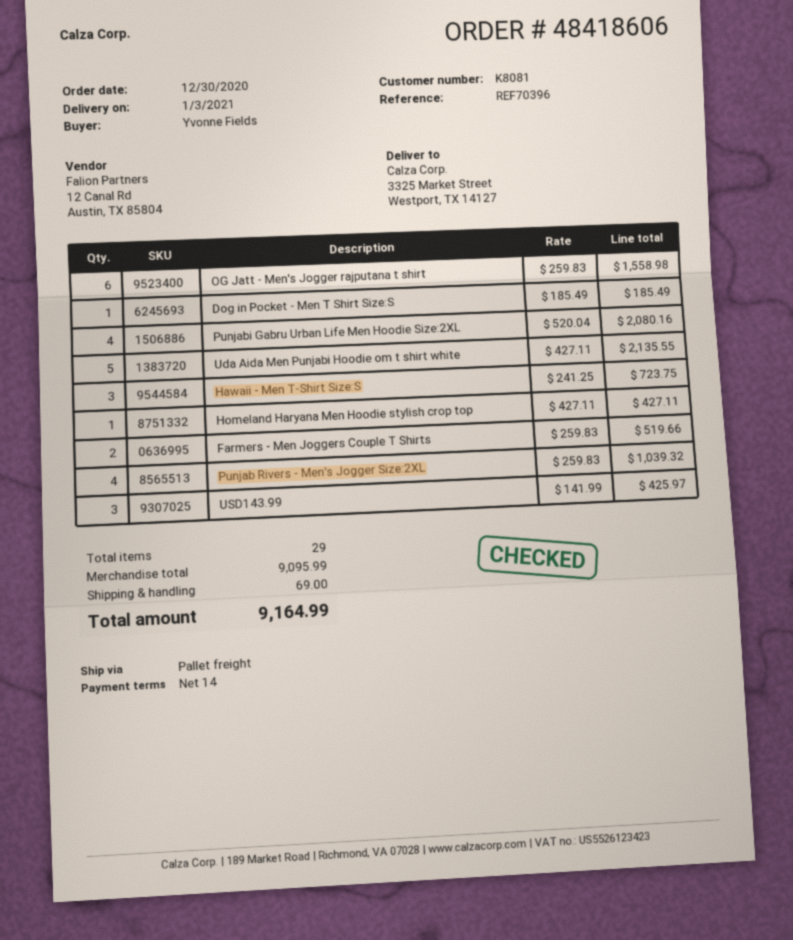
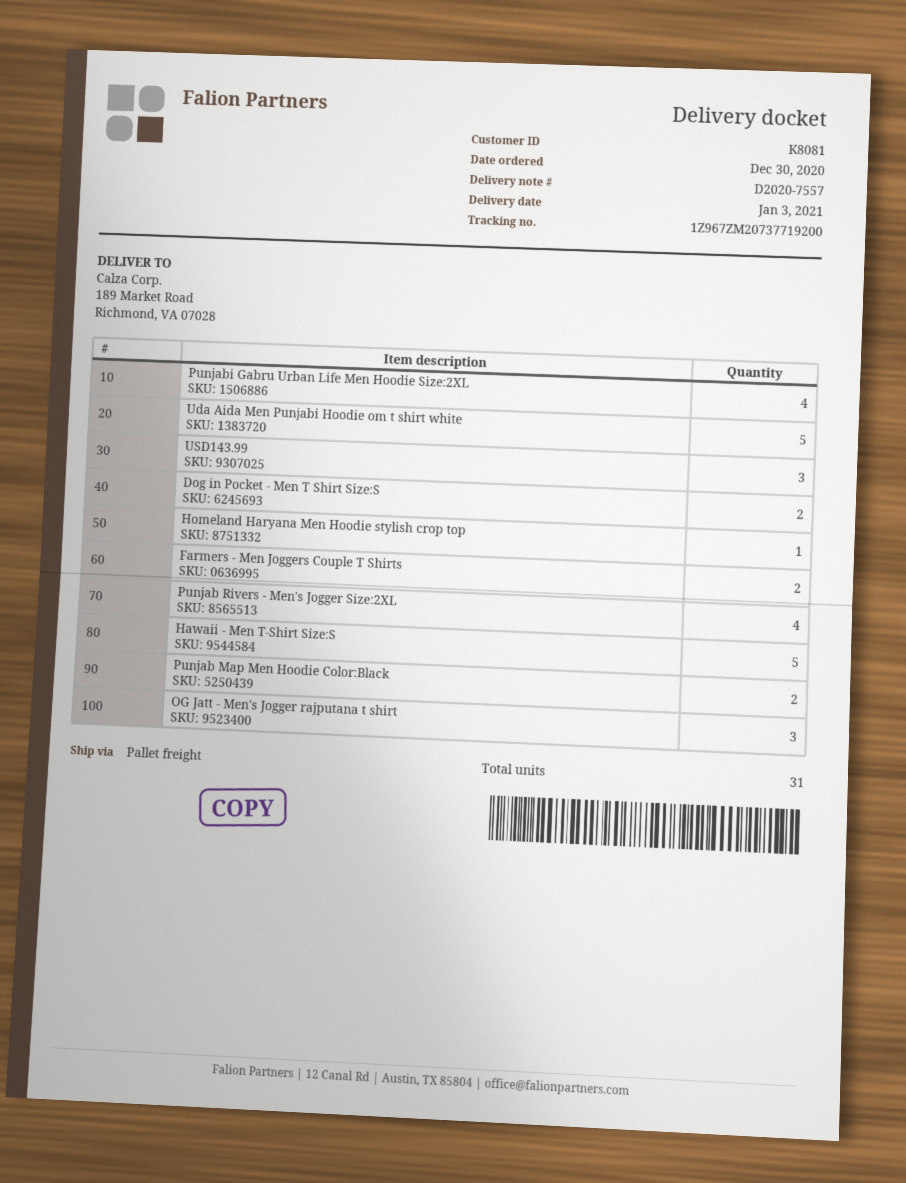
ship to: 3325 Market Street, Westport, TX 14127 -> 189 Market Road, Richmond, VA 07028
OG Jatt - Men's Jogger rajputana t shirt: 6 -> 3
Dog in Pocket - Men T Shirt Size:S: 1 -> 2
Hawaii - Men T-Shirt Size:S: 3 -> 5
Punjab Map Men Hoodie Color:Black: none -> 2
total quantity: 29 -> 31

